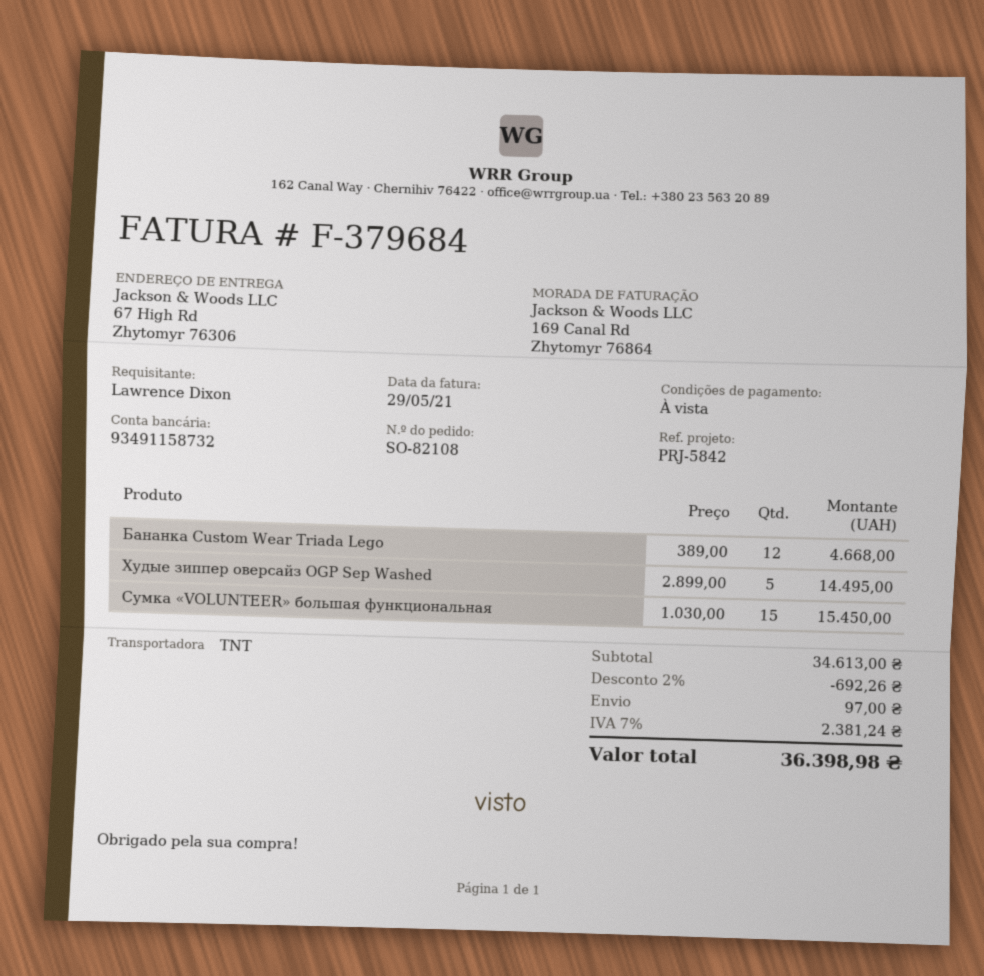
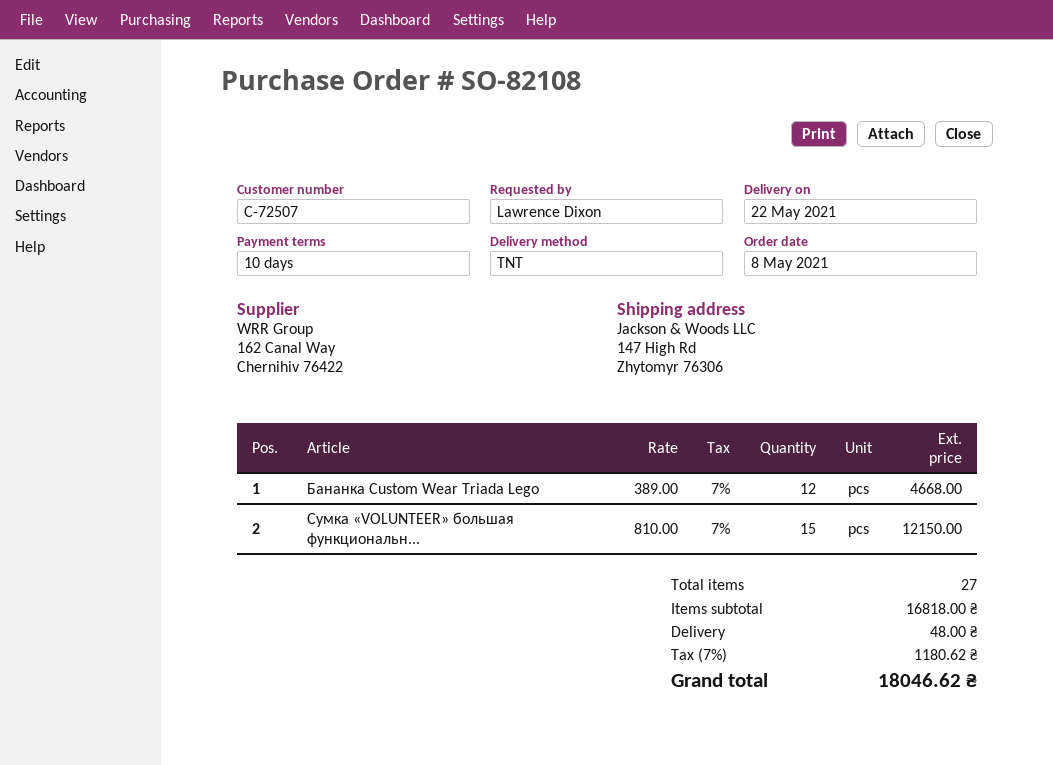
payment terms: on receipt -> 10 days
ship to: 67 High Rd, Zhytomyr 76306 -> 147 High Rd, Zhytomyr 76306
Худые зиппер оверсайз OGP Sep Washed: 5 x 2899.00 = 14495.00 -> none
Сумка «VOLUNTEER» большая функциональная: 15 x 1030.00 = 15450.00 -> 15 x 810.00 = 12150.00
subtotal: 34613.00 -> 16818.00
discount: 2% = 692.26 -> none
shipping: 97.00 -> 48.00
tax: 7% = 2381.24 -> 7% = 1180.62
total: 36398.98 -> 18046.62

